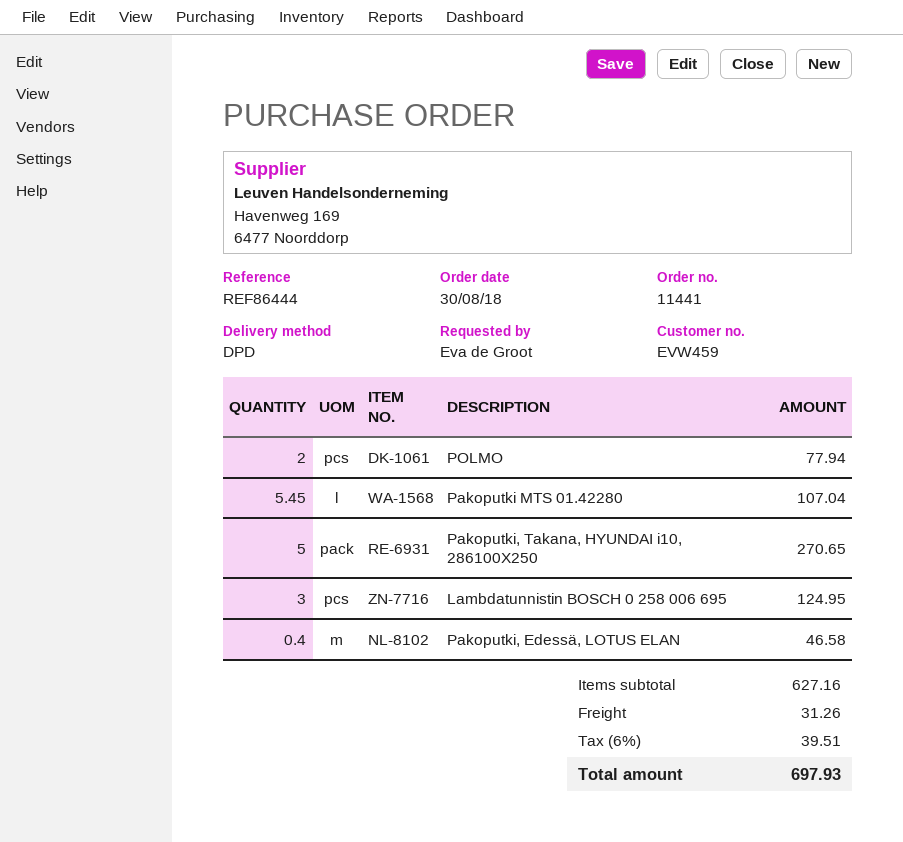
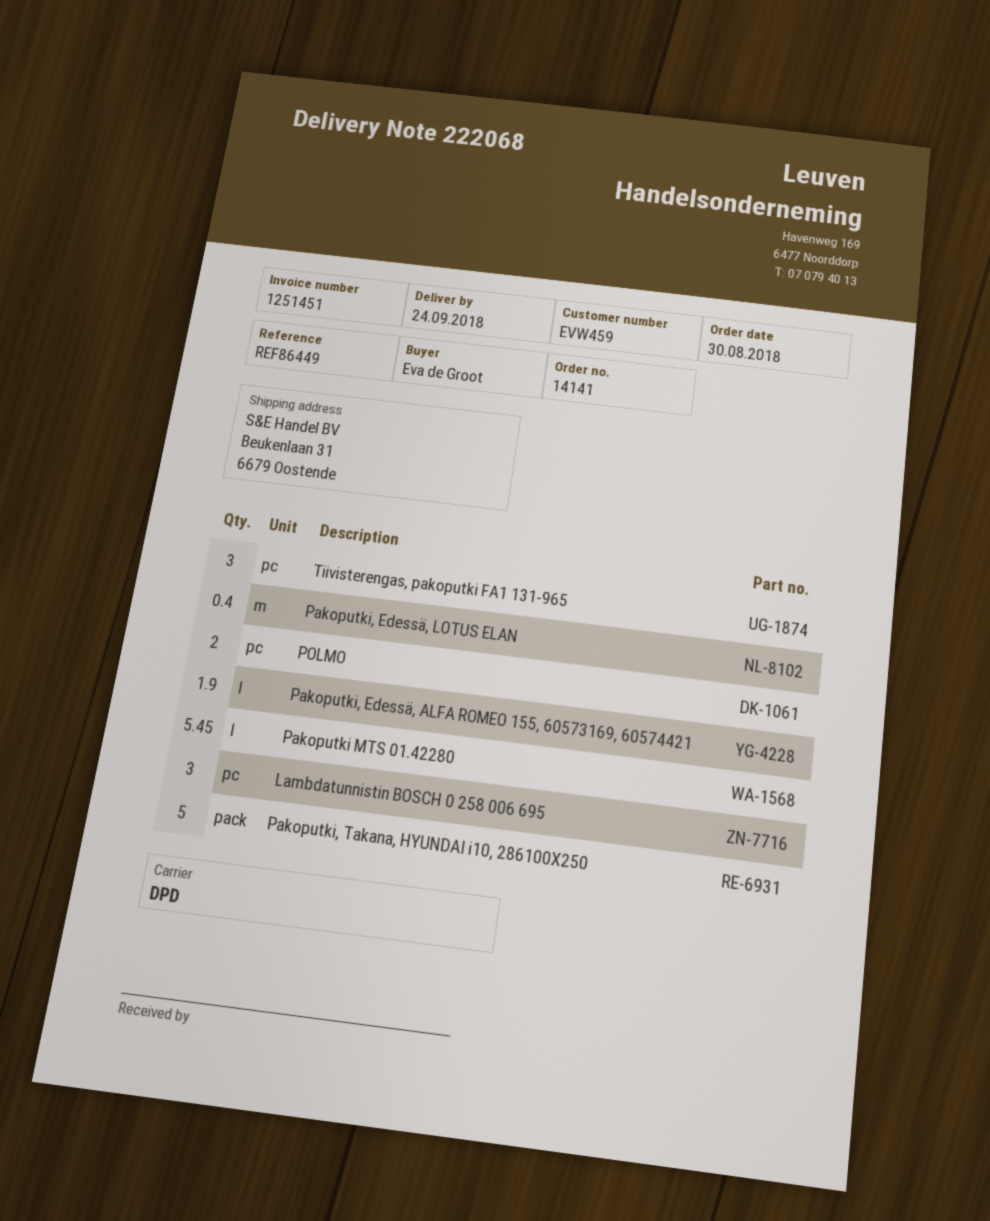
order number: 11441 -> 14141
reference: REF86444 -> REF86449
Tiivisterengas, pakoputki FA1 131-965: none -> 3
Pakoputki, Edessä, ALFA ROMEO 155, 60573169, 60574421: none -> 1.9

